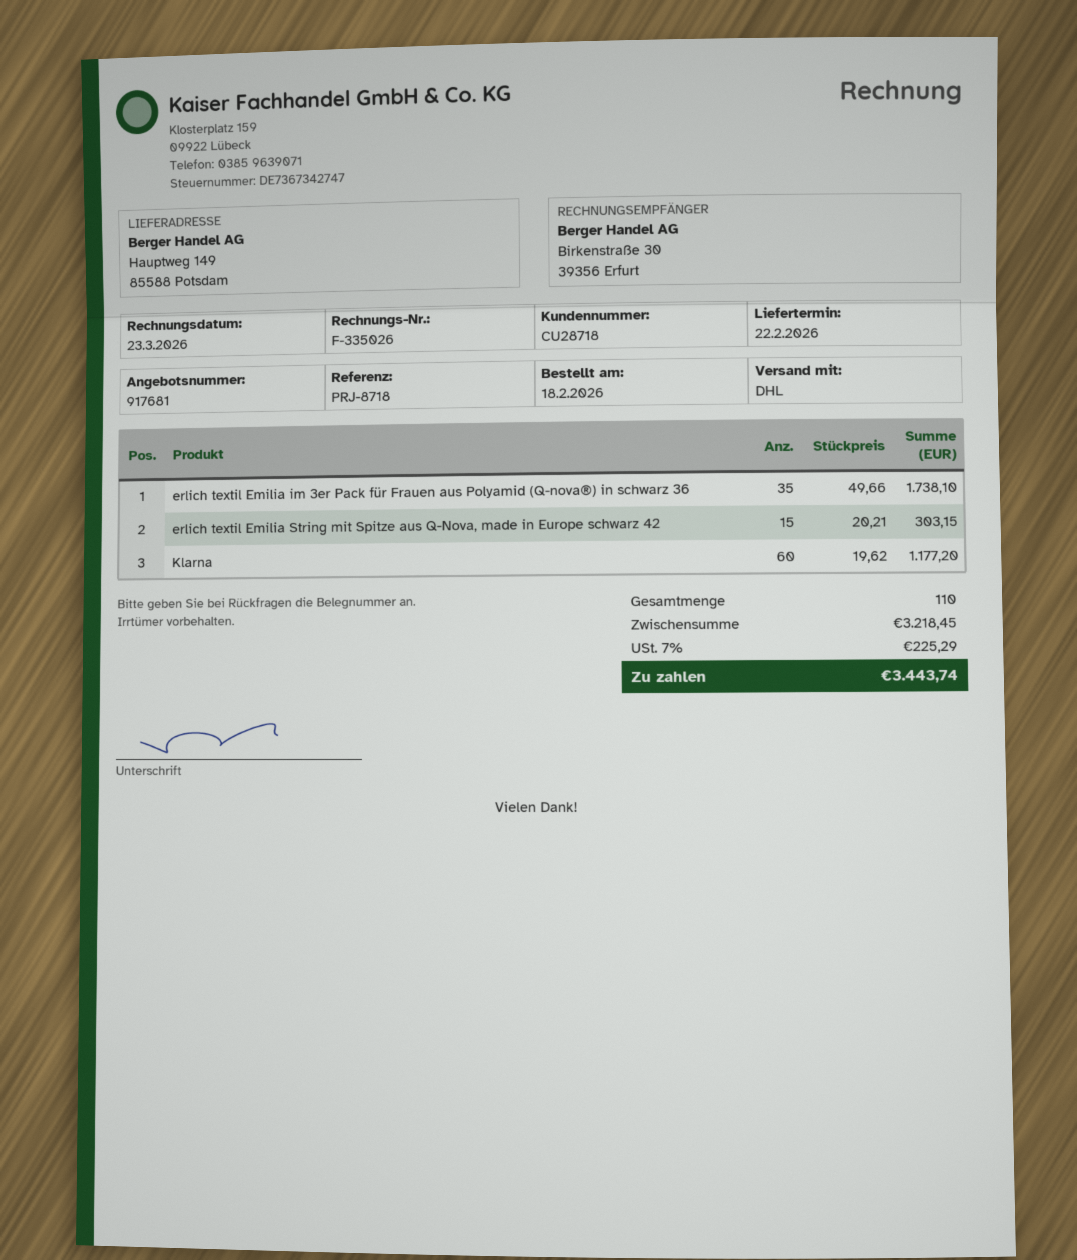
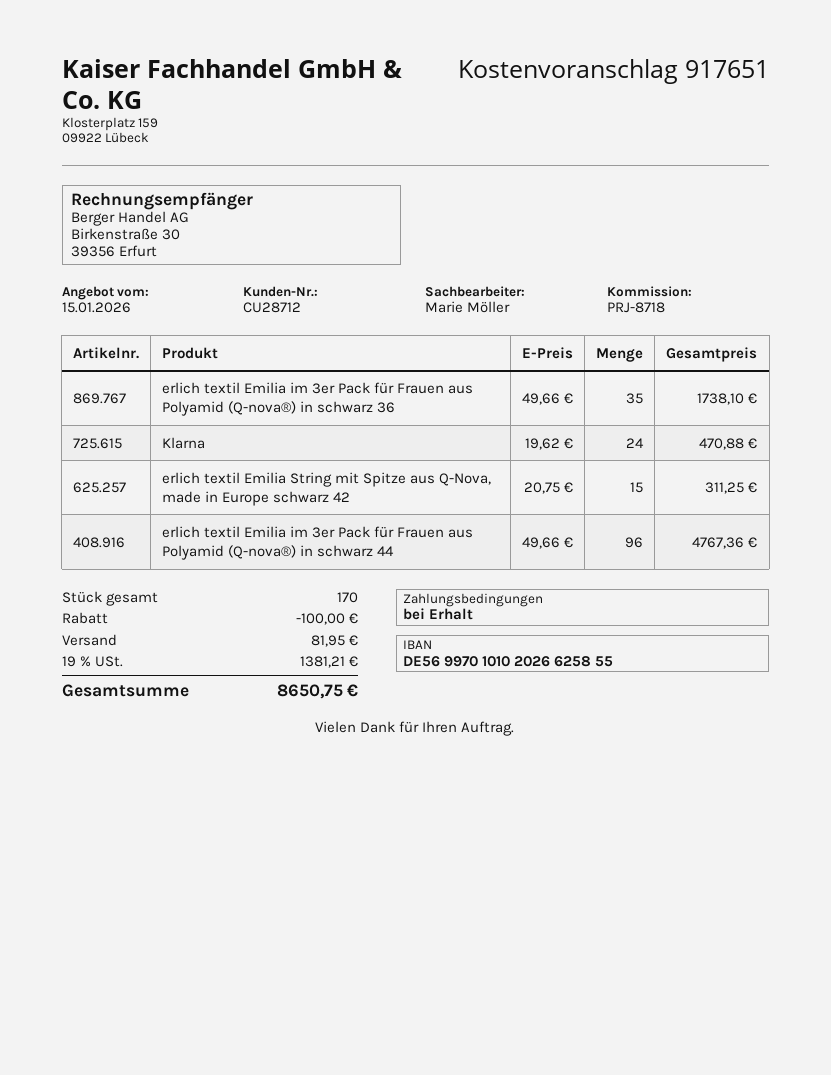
quote number: 917681 -> 917651
customer number: CU28718 -> CU28712
erlich textil Emilia String mit Spitze aus Q-Nova, made in Europe schwarz 42: 15 x 20.21 = 303.15 -> 15 x 20.75 = 311.25
Klarna: 60 x 19.62 = 1177.20 -> 24 x 19.62 = 470.88
erlich textil Emilia im 3er Pack für Frauen aus Polyamid (Q-nova®) in schwarz 44: none -> 96 x 49.66 = 4767.36
total quantity: 110 -> 170
discount: none -> 100.00
shipping: none -> 81.95
tax: 7% = 225.29 -> 19% = 1381.21
total: 3443.74 -> 8650.75

